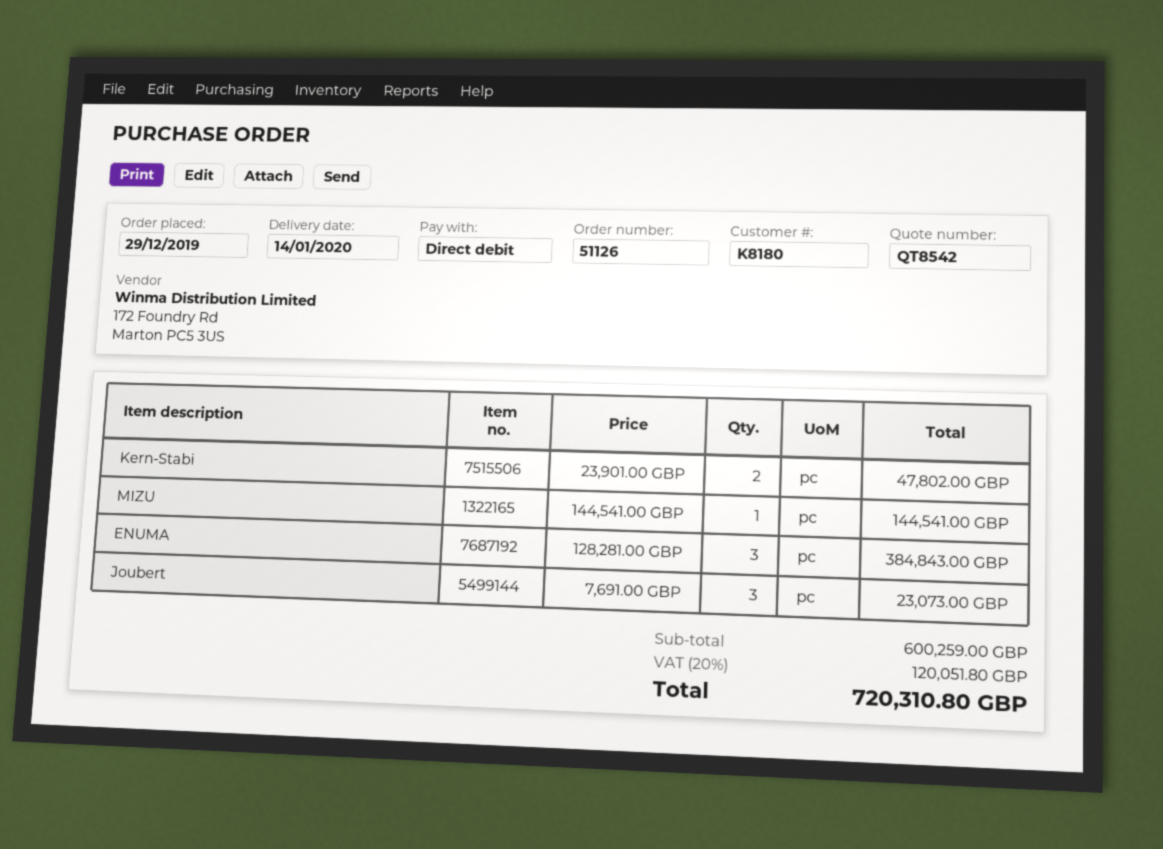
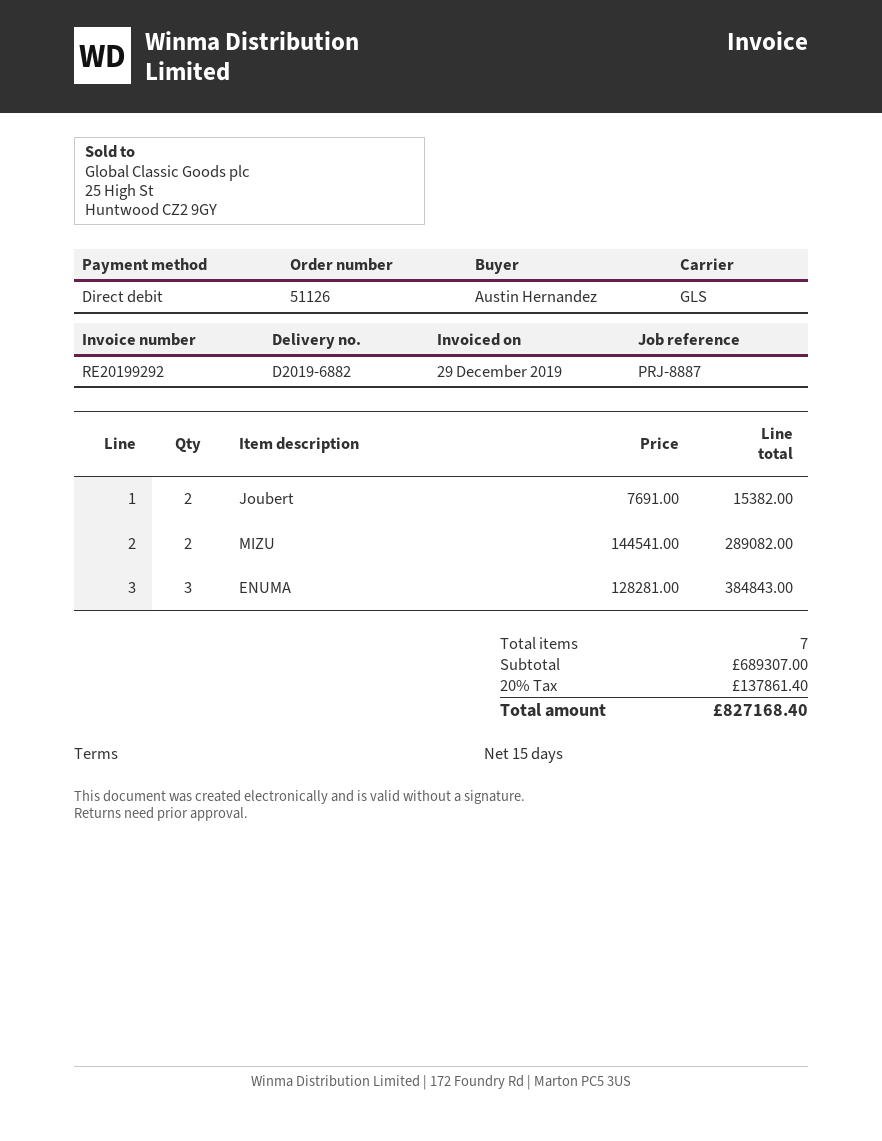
Kern-Stabi: 2 x 23901.00 = 47802.00 -> none
MIZU: 1 x 144541.00 = 144541.00 -> 2 x 144541.00 = 289082.00
Joubert: 3 x 7691.00 = 23073.00 -> 2 x 7691.00 = 15382.00
subtotal: 600259.00 -> 689307.00
tax: 20% = 120051.80 -> 20% = 137861.40
total: 720310.80 -> 827168.40

